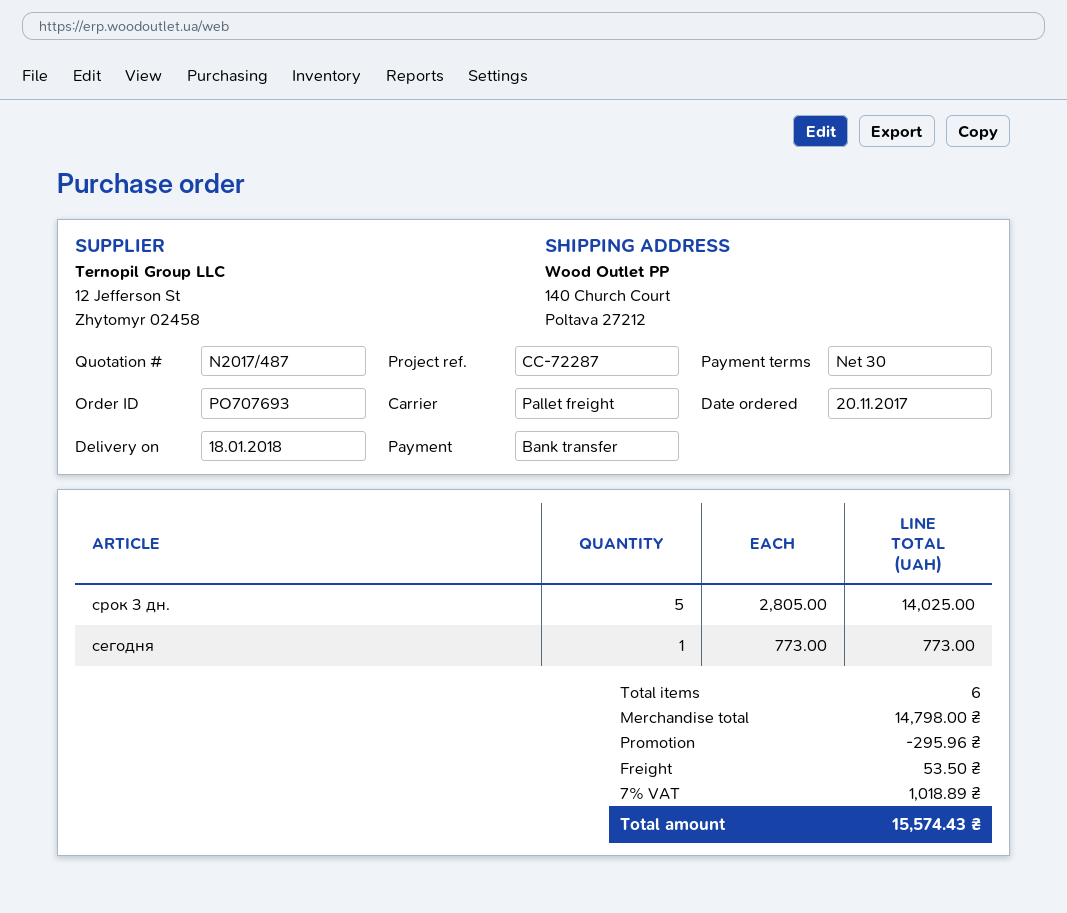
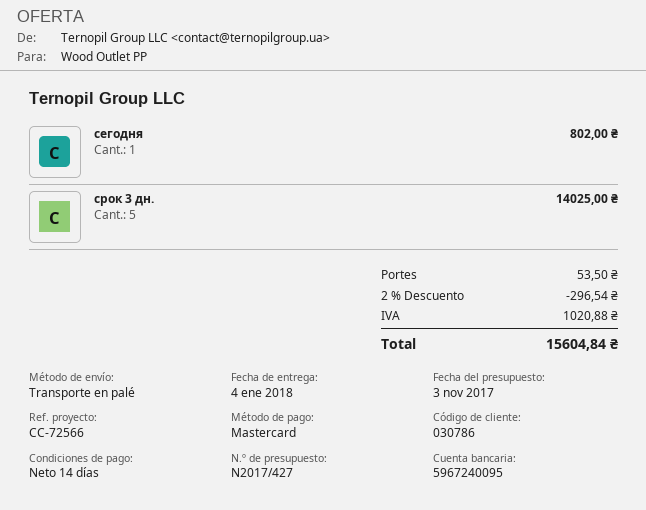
quote number: N2017/487 -> N2017/427
delivery date: 2018-01-18 -> 2018-01-04
payment terms: 30 days -> 14 days
reference: CC-72287 -> CC-72566
payment method: bank transfer -> Mastercard
сегодня: 1 for 773.00 -> 1 for 802.00
discount: 295.96 -> 296.54
tax: 1018.89 -> 1020.88
total: 15574.43 -> 15604.84

